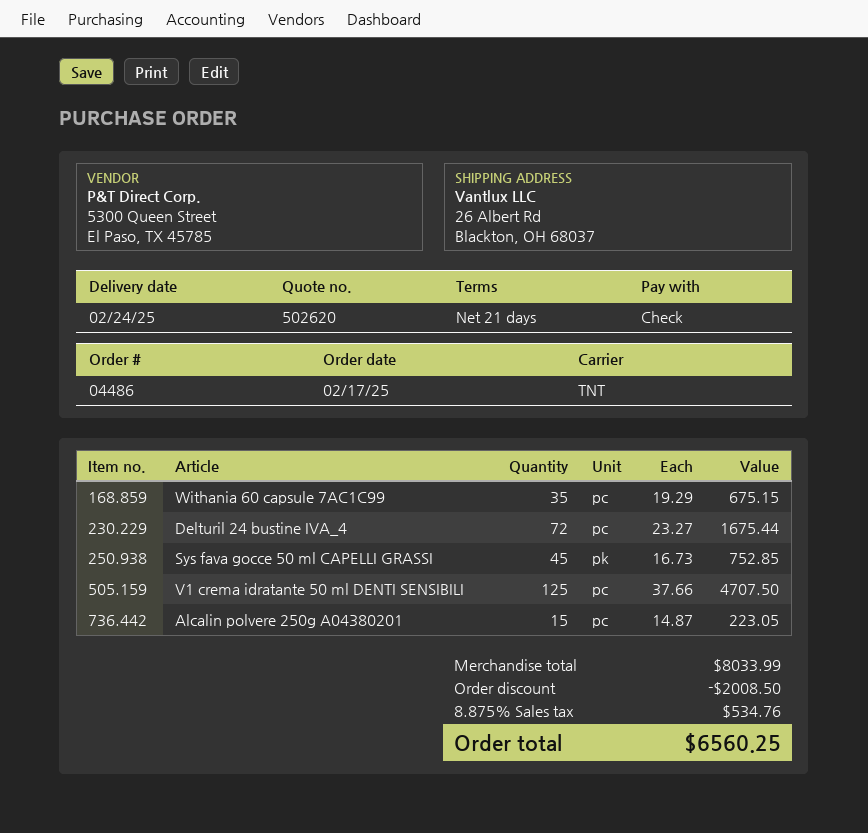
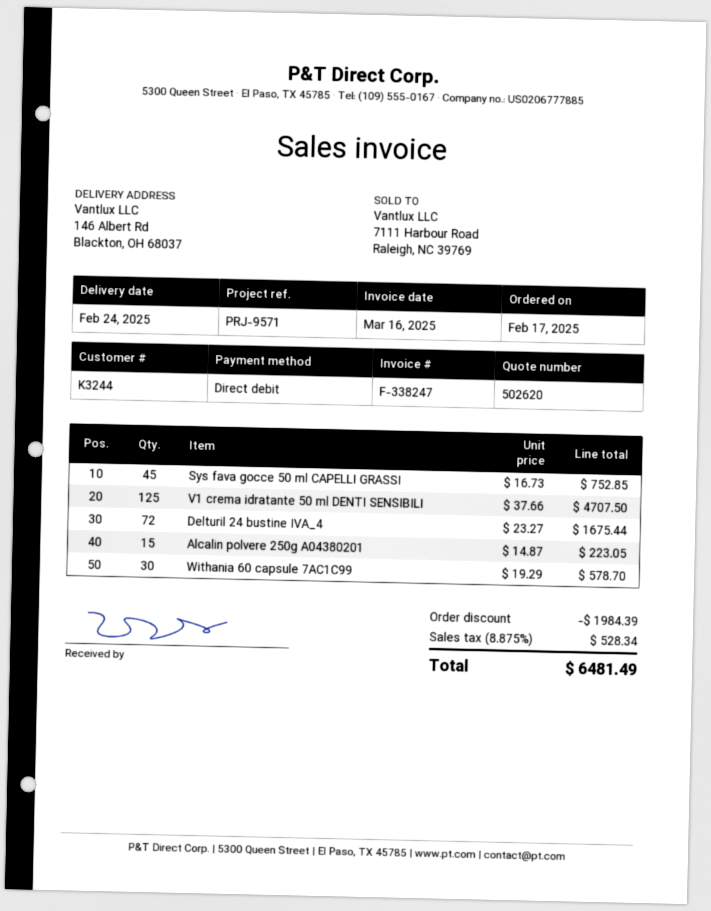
payment method: cheque -> direct debit
ship to: 26 Albert Rd, Blackton, OH 68037 -> 146 Albert Rd, Blackton, OH 68037
Withania 60 capsule 7AC1C99: 35 x 19.29 = 675.15 -> 30 x 19.29 = 578.70
discount: 2008.50 -> 1984.39
tax: 8.875% = 534.76 -> 8.875% = 528.34
total: 6560.25 -> 6481.49

